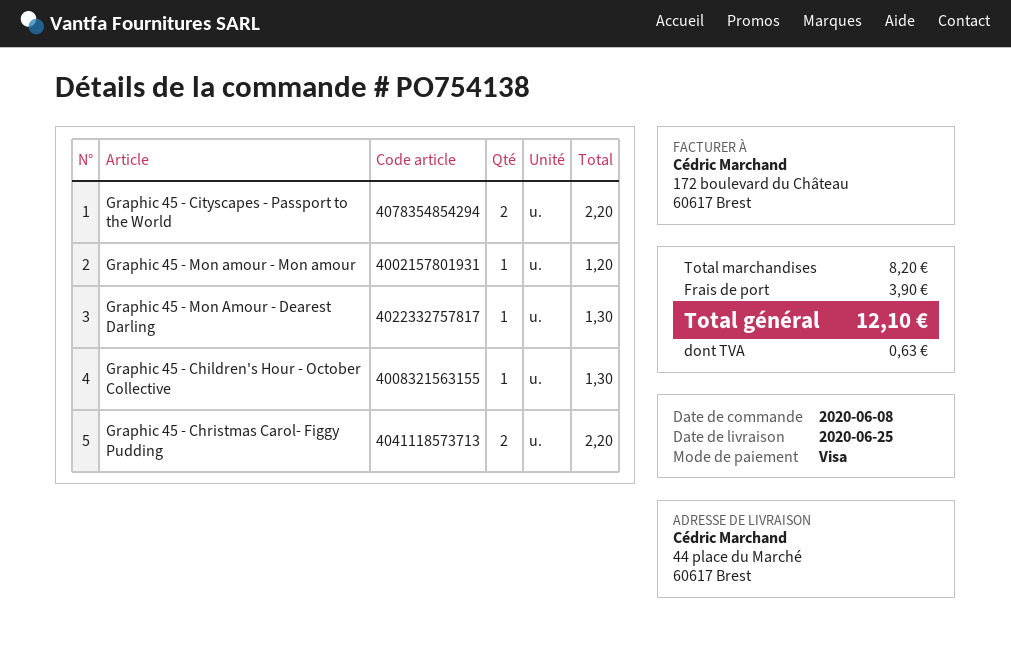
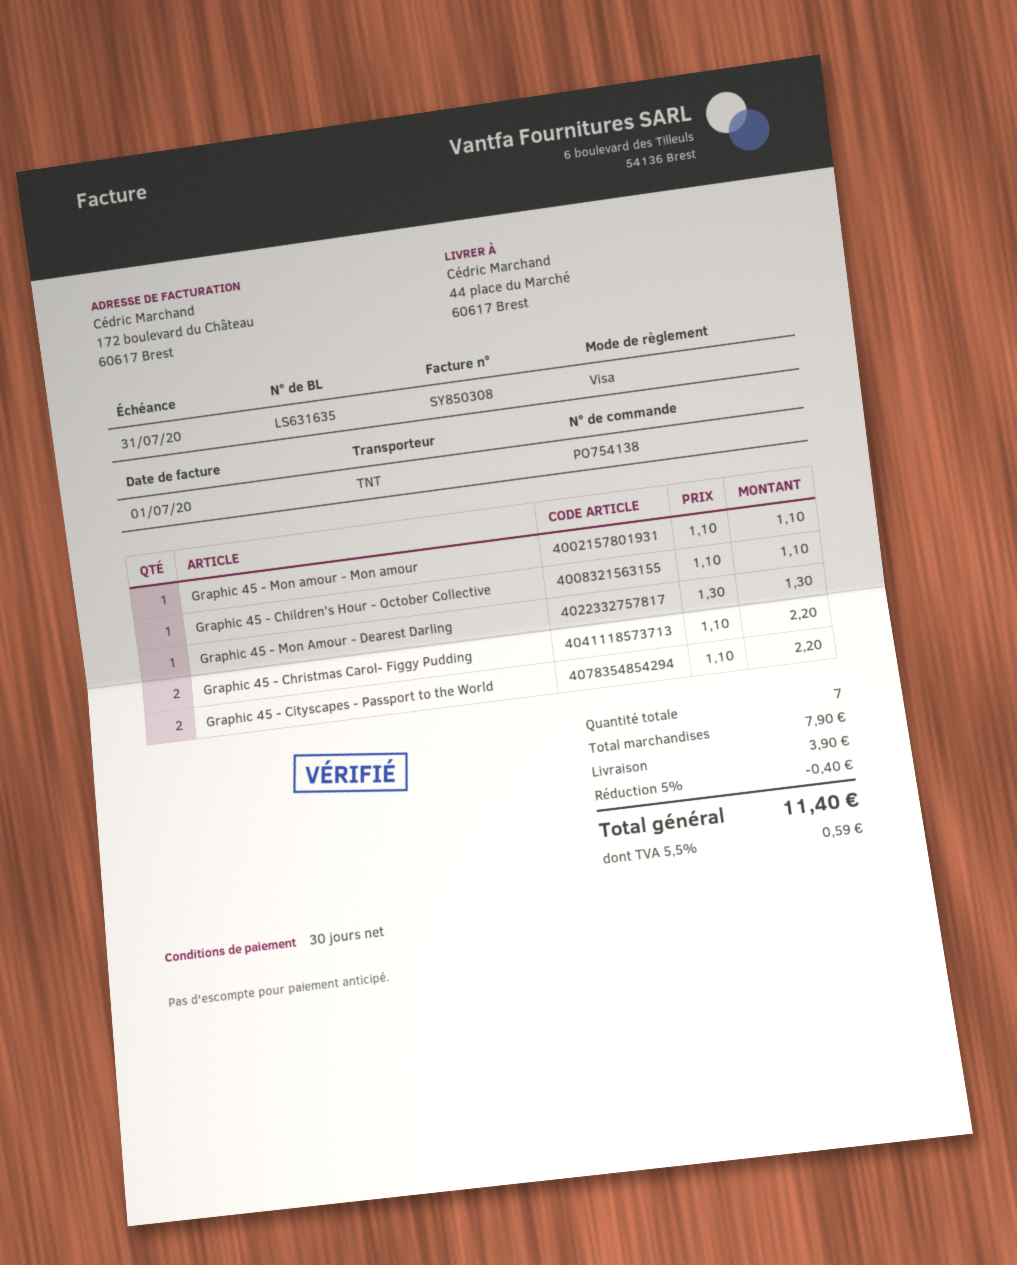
Graphic 45 - Mon amour - Mon amour: 1 for 1.20 -> 1 for 1.10
Graphic 45 - Children's Hour - October Collective: 1 for 1.30 -> 1 for 1.10
subtotal: 8.20 -> 7.90
discount: none -> 5% = 0.40
tax: 0.63 -> 0.59
total: 12.10 -> 11.40

